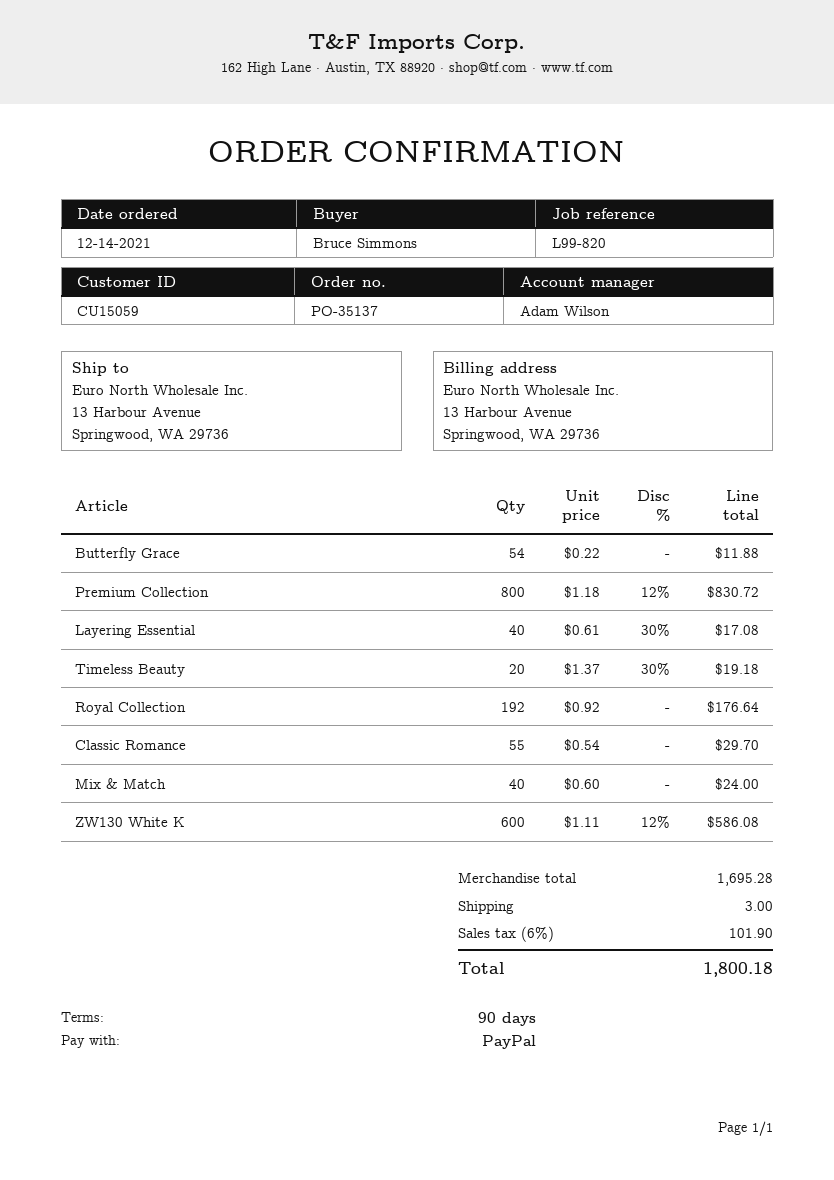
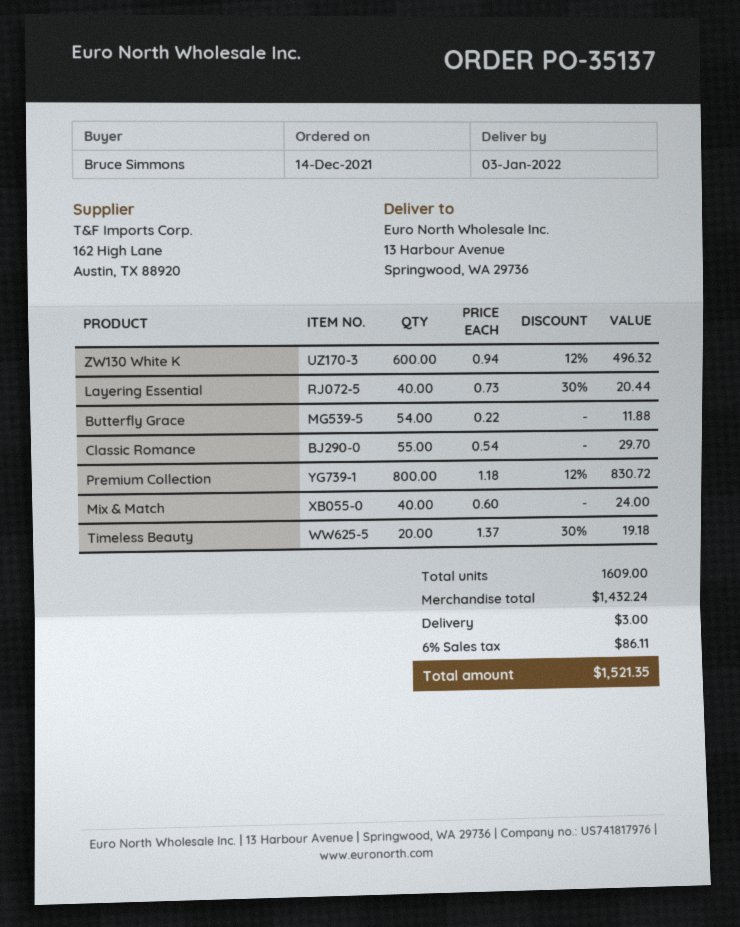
Layering Essential: 40 x 0.61 - 30% = 17.08 -> 40 x 0.73 - 30% = 20.44
Royal Collection: 192 x 0.92 = 176.64 -> none
ZW130 White K: 600 x 1.11 - 12% = 586.08 -> 600 x 0.94 - 12% = 496.32
subtotal: 1695.28 -> 1432.24
tax: 6% = 101.90 -> 6% = 86.11
total: 1800.18 -> 1521.35

